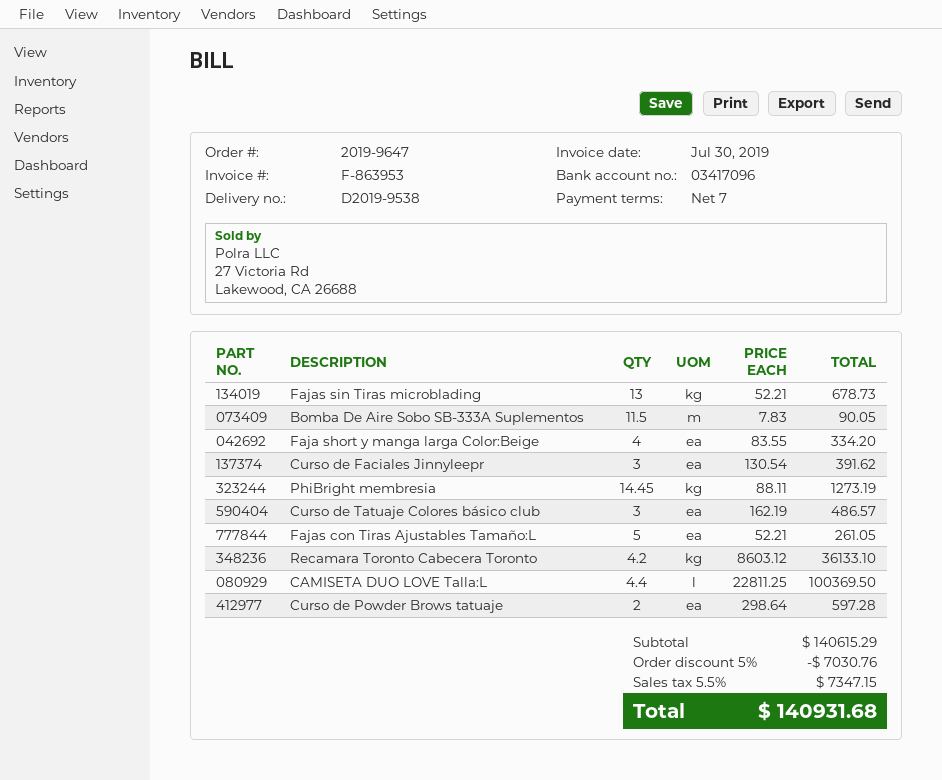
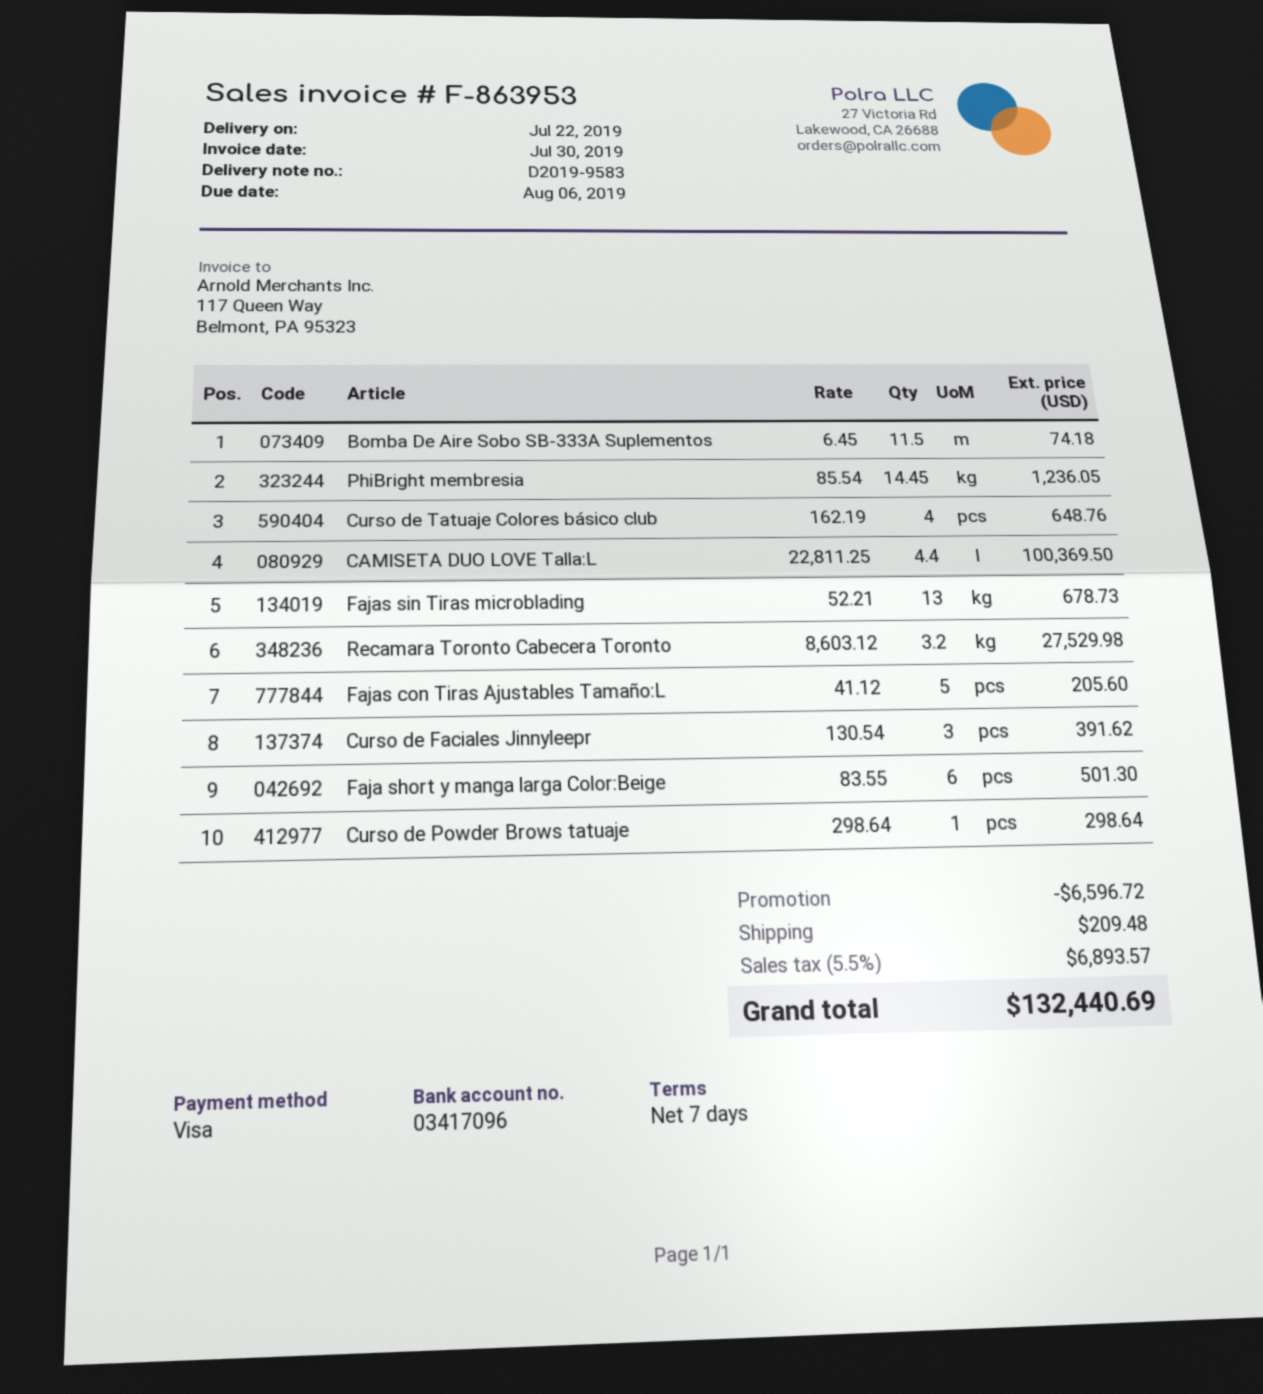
delivery note number: D2019-9538 -> D2019-9583
Bomba De Aire Sobo SB-333A Suplementos: 11.5 x 7.83 = 90.05 -> 11.5 x 6.45 = 74.18
Faja short y manga larga Color:Beige: 4 x 83.55 = 334.20 -> 6 x 83.55 = 501.30
PhiBright membresia: 14.45 x 88.11 = 1273.19 -> 14.45 x 85.54 = 1236.05
Curso de Tatuaje Colores básico club: 3 x 162.19 = 486.57 -> 4 x 162.19 = 648.76
Fajas con Tiras Ajustables Tamaño:L: 5 x 52.21 = 261.05 -> 5 x 41.12 = 205.60
Recamara Toronto Cabecera Toronto: 4.2 x 8603.12 = 36133.10 -> 3.2 x 8603.12 = 27529.98
Curso de Powder Brows tatuaje: 2 x 298.64 = 597.28 -> 1 x 298.64 = 298.64
discount: 7030.76 -> 6596.72
shipping: none -> 209.48
tax: 5.5% = 7347.15 -> 5.5% = 6893.57
total: 140931.68 -> 132440.69

